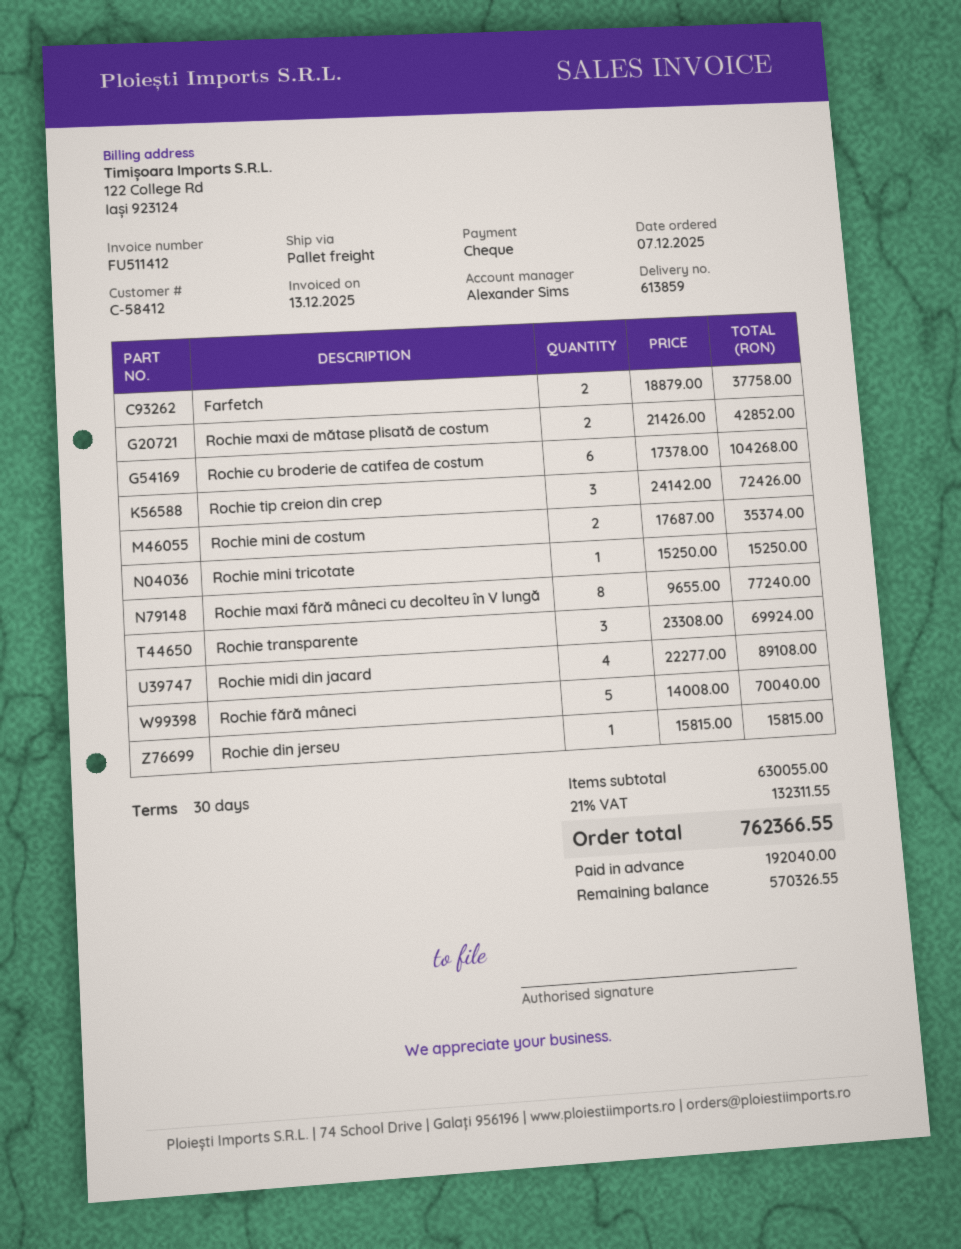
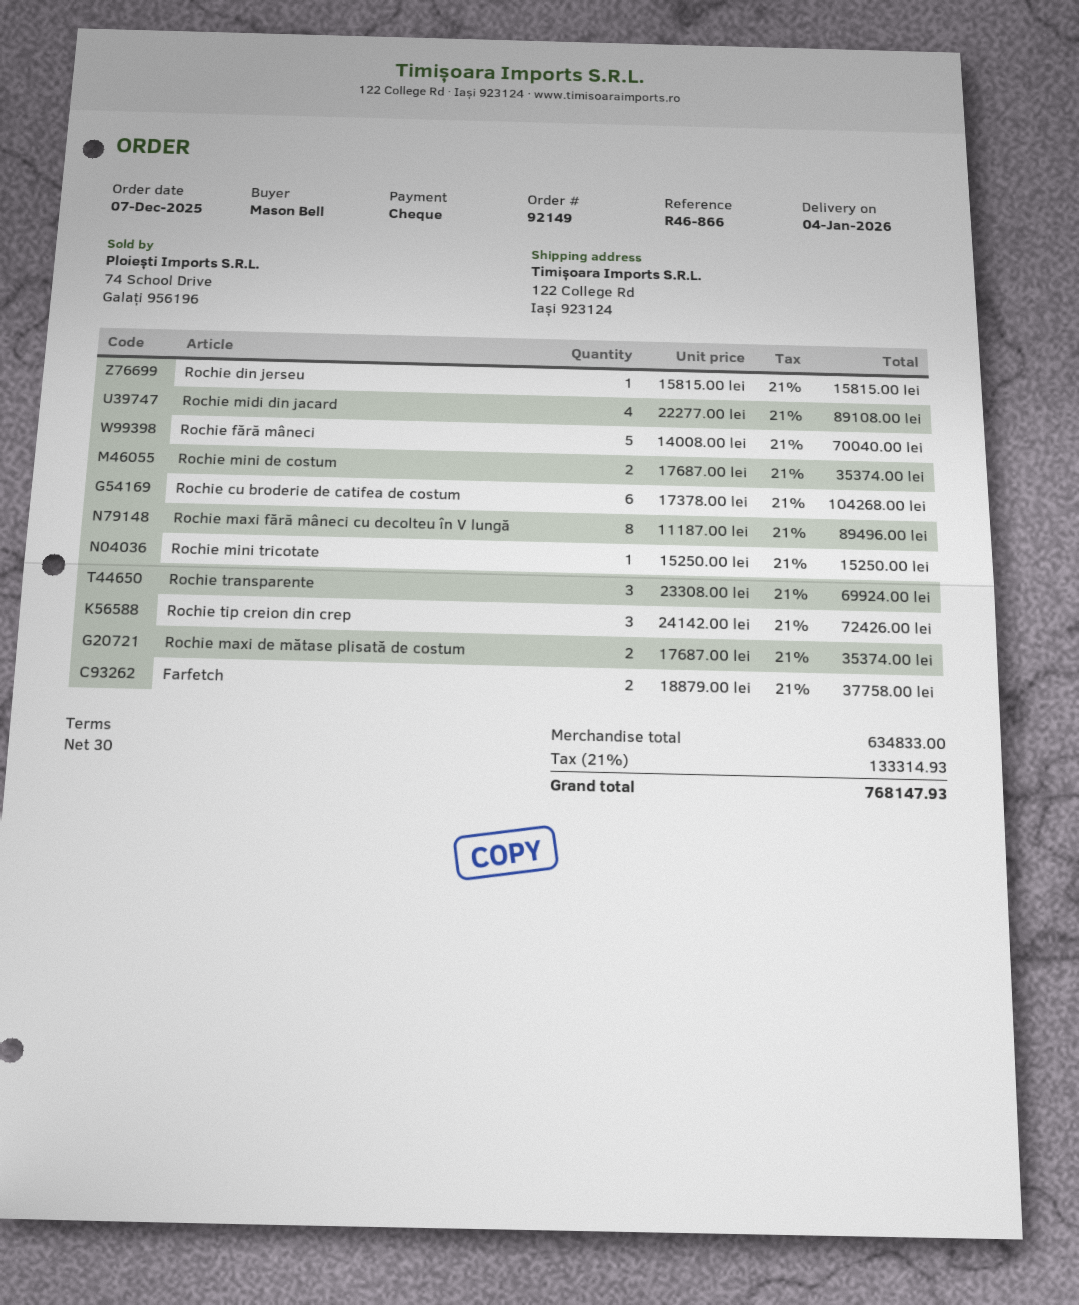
Rochie maxi de mătase plisată de costum: 2 x 21426.00 = 42852.00 -> 2 x 17687.00 = 35374.00
Rochie maxi fără mâneci cu decolteu în V lungă: 8 x 9655.00 = 77240.00 -> 8 x 11187.00 = 89496.00
subtotal: 630055.00 -> 634833.00
tax: 21% = 132311.55 -> 21% = 133314.93
total: 762366.55 -> 768147.93

